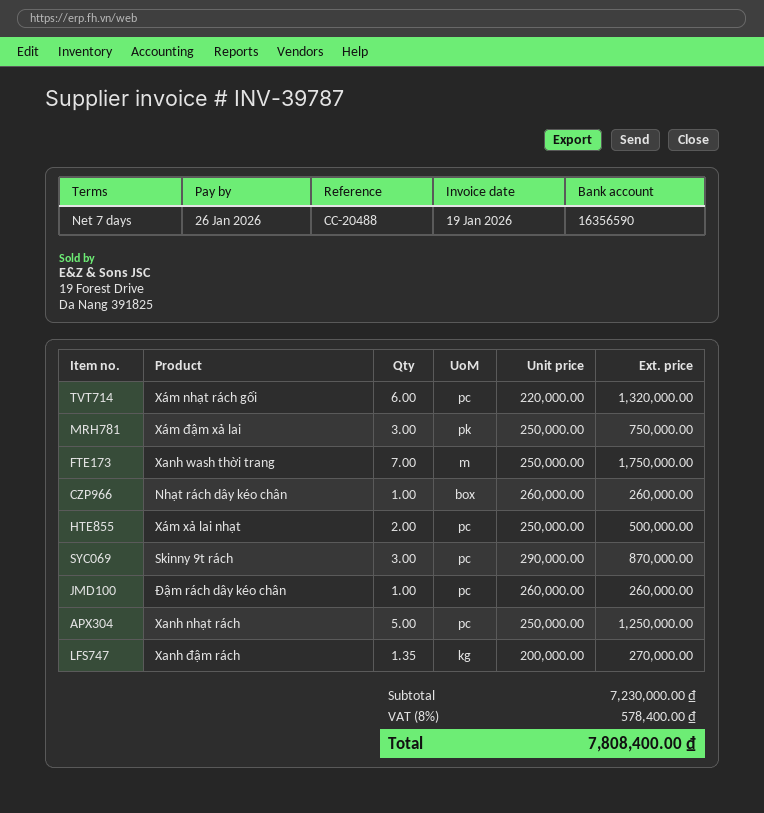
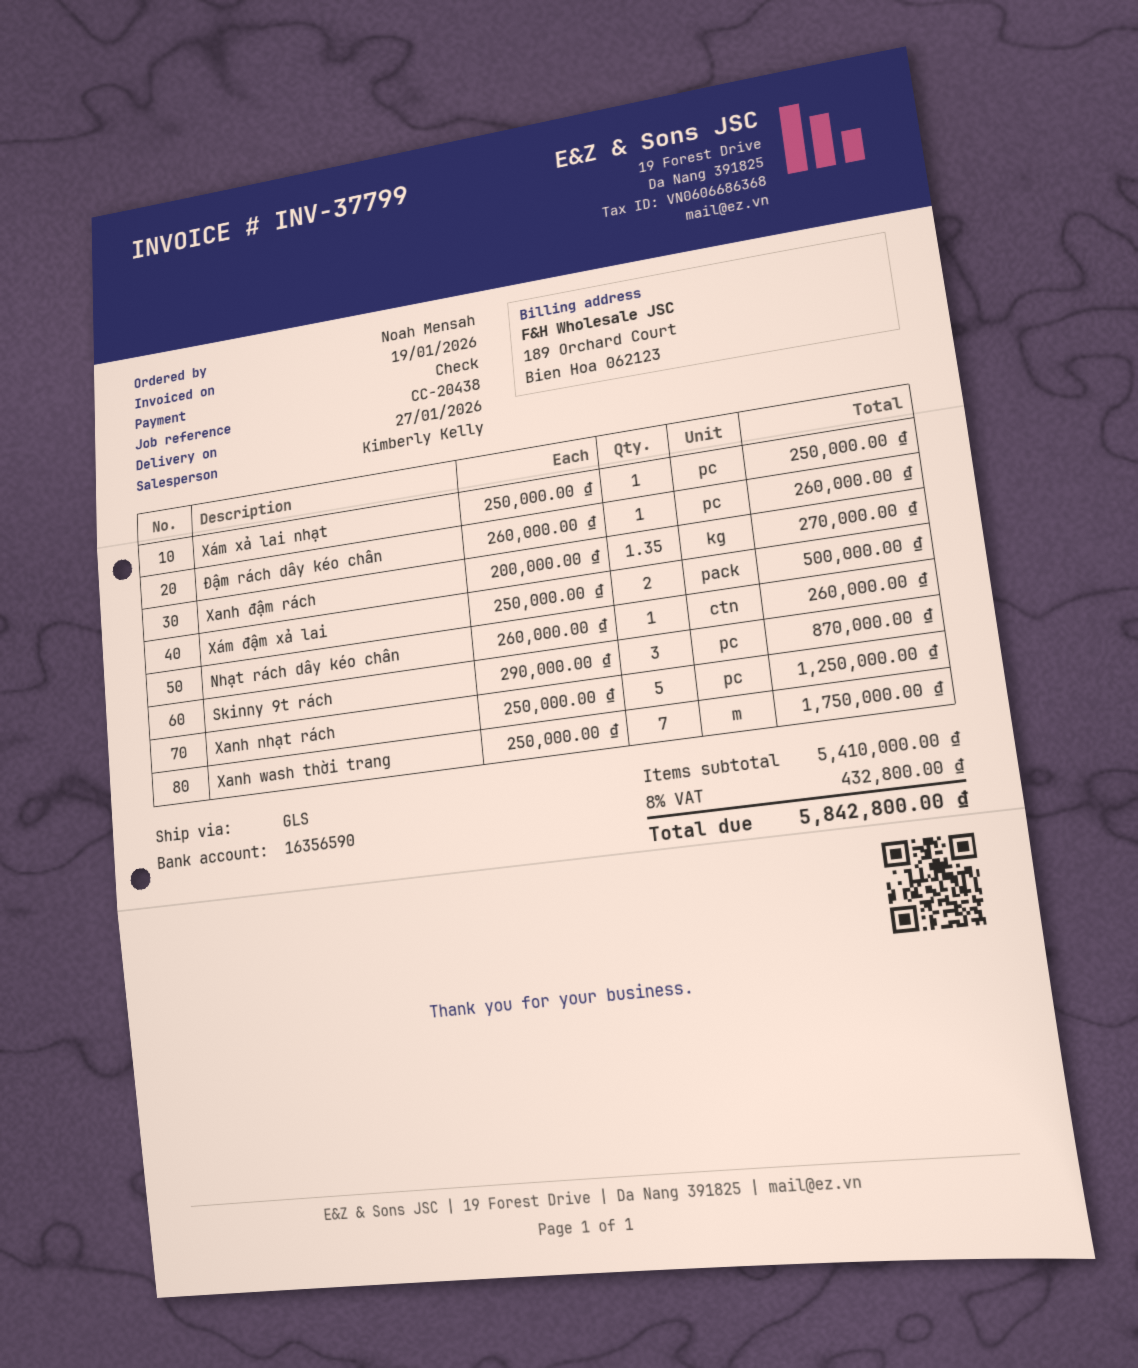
invoice number: INV-39787 -> INV-37799
reference: CC-20488 -> CC-20438
Xám nhạt rách gối: 6 x 220000.00 = 1320000.00 -> none
Xám đậm xả lai: 3 x 250000.00 = 750000.00 -> 2 x 250000.00 = 500000.00
Xám xả lai nhạt: 2 x 250000.00 = 500000.00 -> 1 x 250000.00 = 250000.00
subtotal: 7230000.00 -> 5410000.00
tax: 8% = 578400.00 -> 8% = 432800.00
total: 7808400.00 -> 5842800.00

